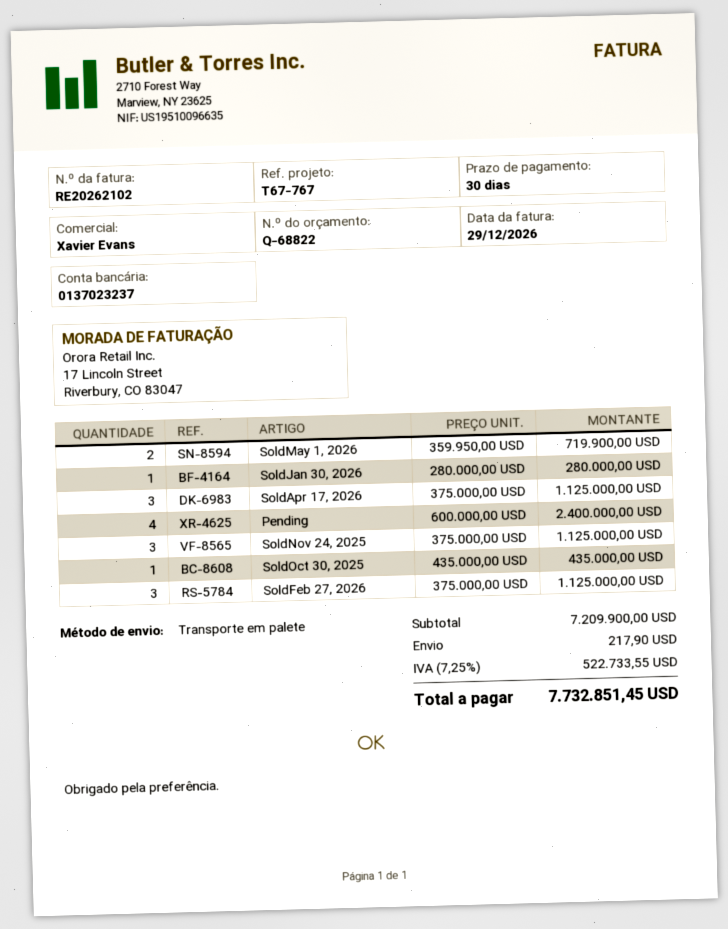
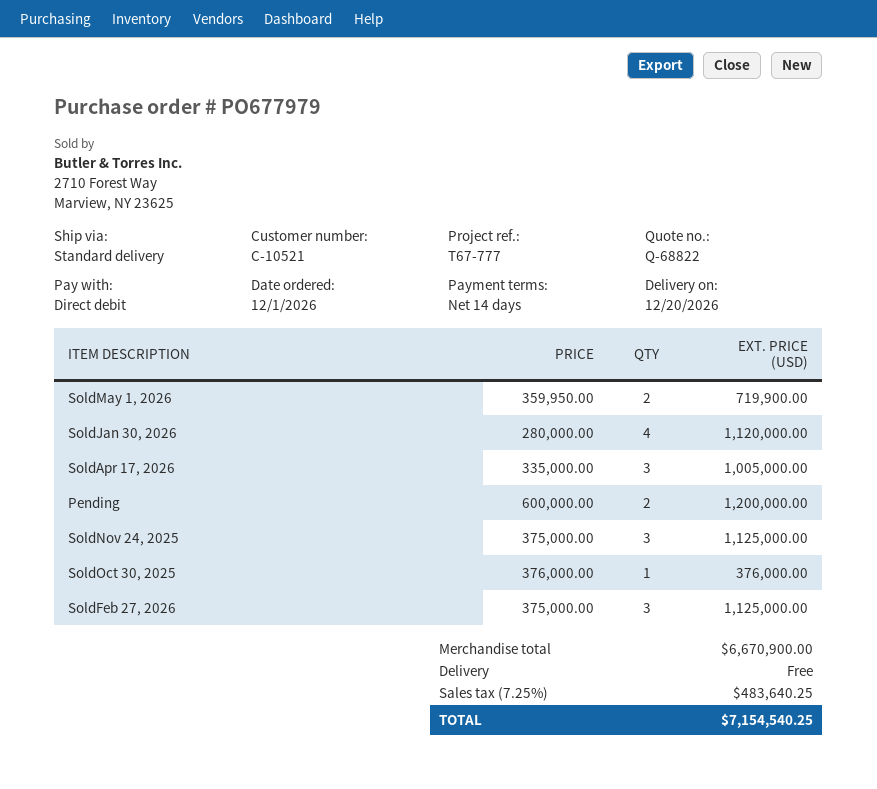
payment terms: 30 days -> 14 days
reference: T67-767 -> T67-777
shipping method: pallet freight -> standard
SoldJan 30, 2026: 1 x 280000.00 = 280000.00 -> 4 x 280000.00 = 1120000.00
SoldApr 17, 2026: 3 x 375000.00 = 1125000.00 -> 3 x 335000.00 = 1005000.00
Pending: 4 x 600000.00 = 2400000.00 -> 2 x 600000.00 = 1200000.00
SoldOct 30, 2025: 1 x 435000.00 = 435000.00 -> 1 x 376000.00 = 376000.00
subtotal: 7209900.00 -> 6670900.00
shipping: 217.90 -> 0.00
tax: 7.25% = 522733.55 -> 7.25% = 483640.25
total: 7732851.45 -> 7154540.25

